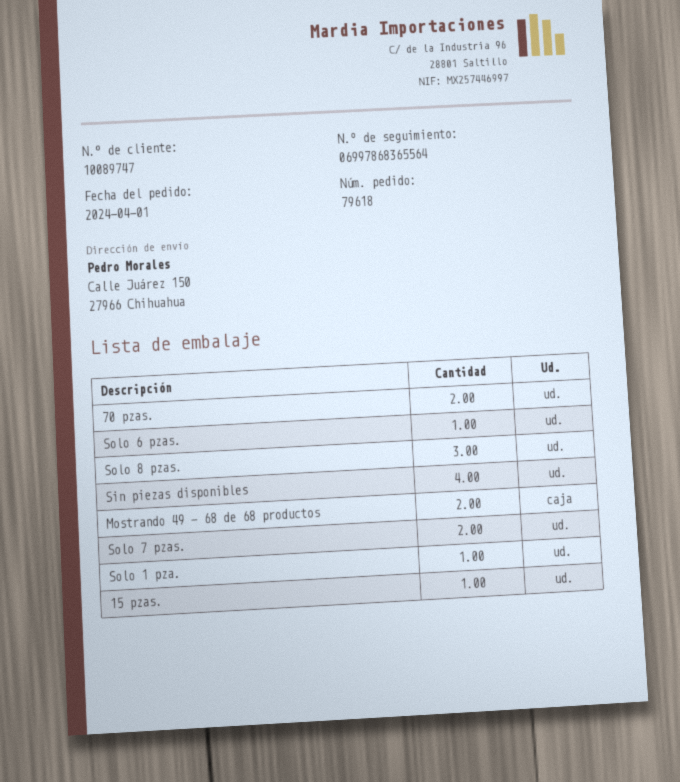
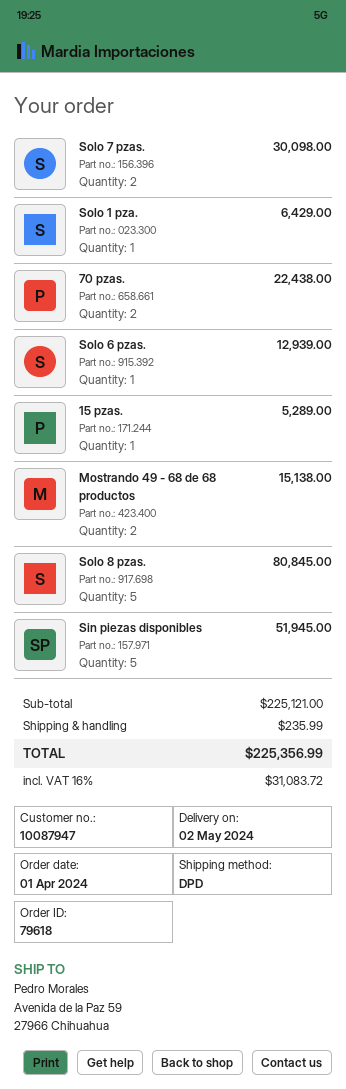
customer number: 10089747 -> 10087947
ship to: Calle Juárez 150, 27966 Chihuahua -> Avenida de la Paz 59, 27966 Chihuahua
Solo 8 pzas.: 3 -> 5
Sin piezas disponibles: 4 -> 5

